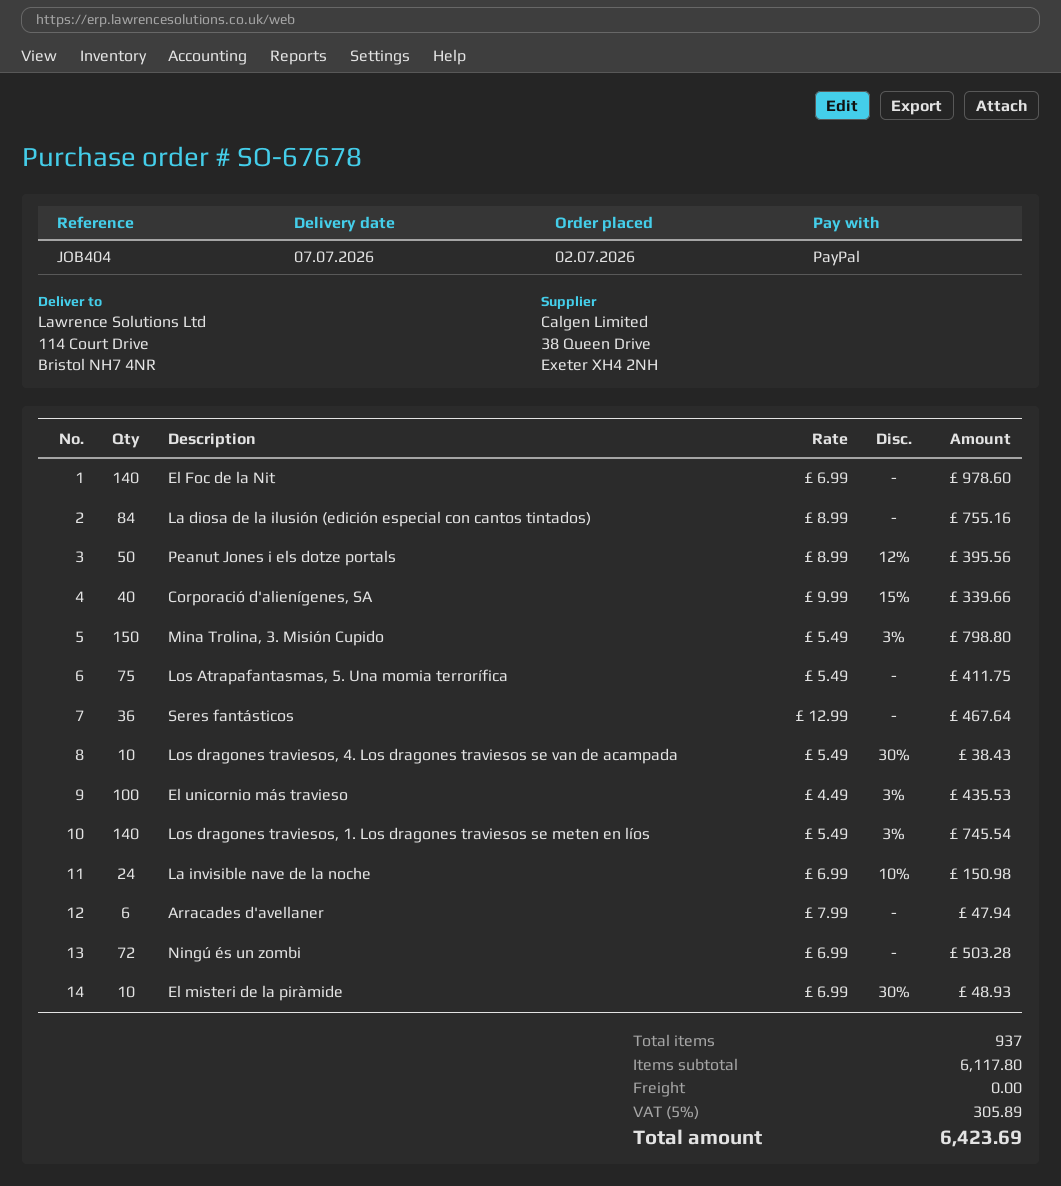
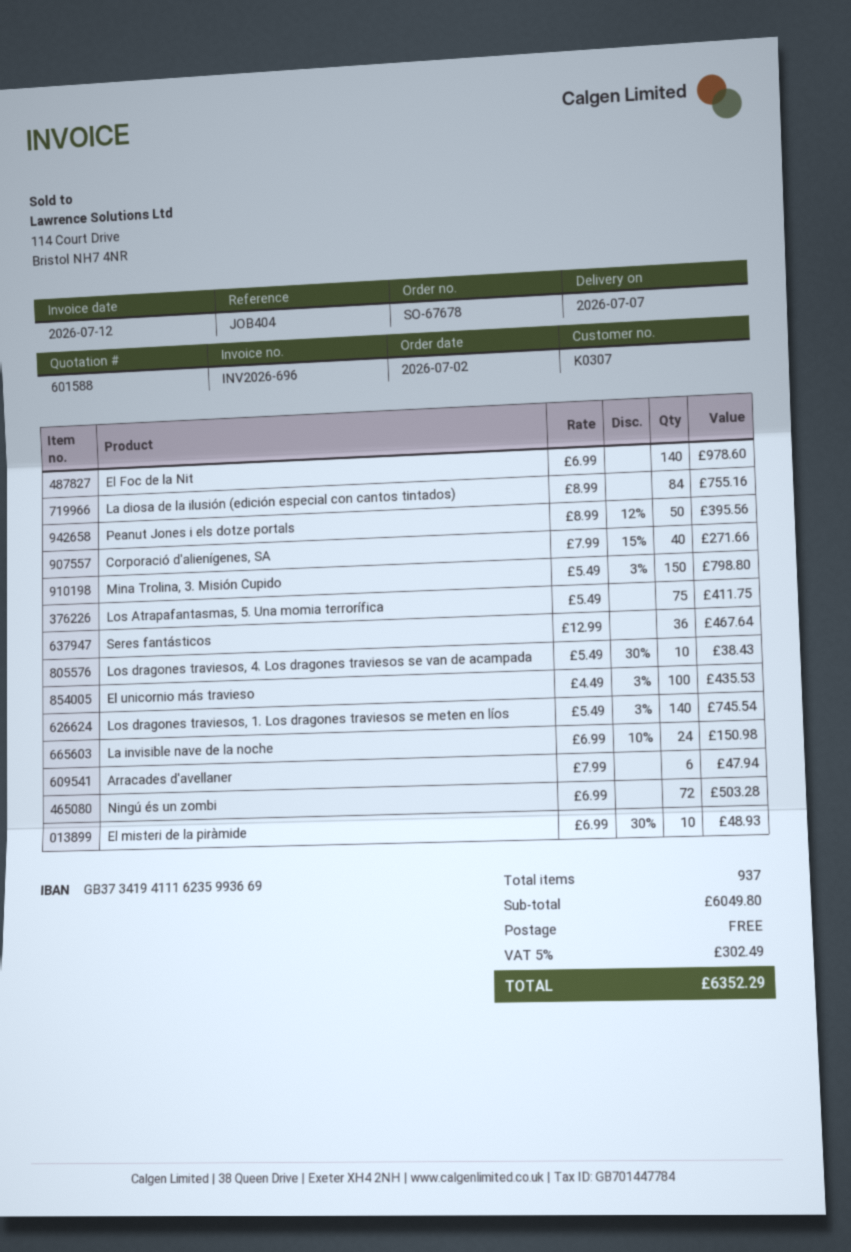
Corporació d'alienígenes, SA: 40 x 9.99 - 15% = 339.66 -> 40 x 7.99 - 15% = 271.66
subtotal: 6117.80 -> 6049.80
tax: 5% = 305.89 -> 5% = 302.49
total: 6423.69 -> 6352.29

